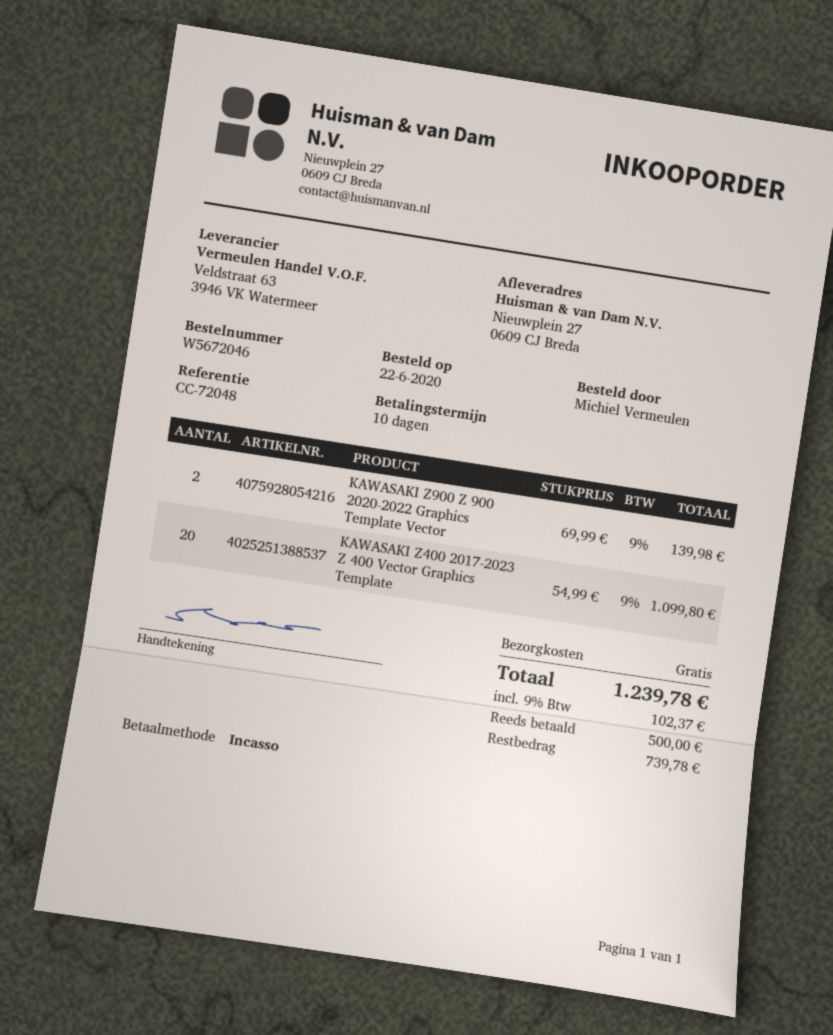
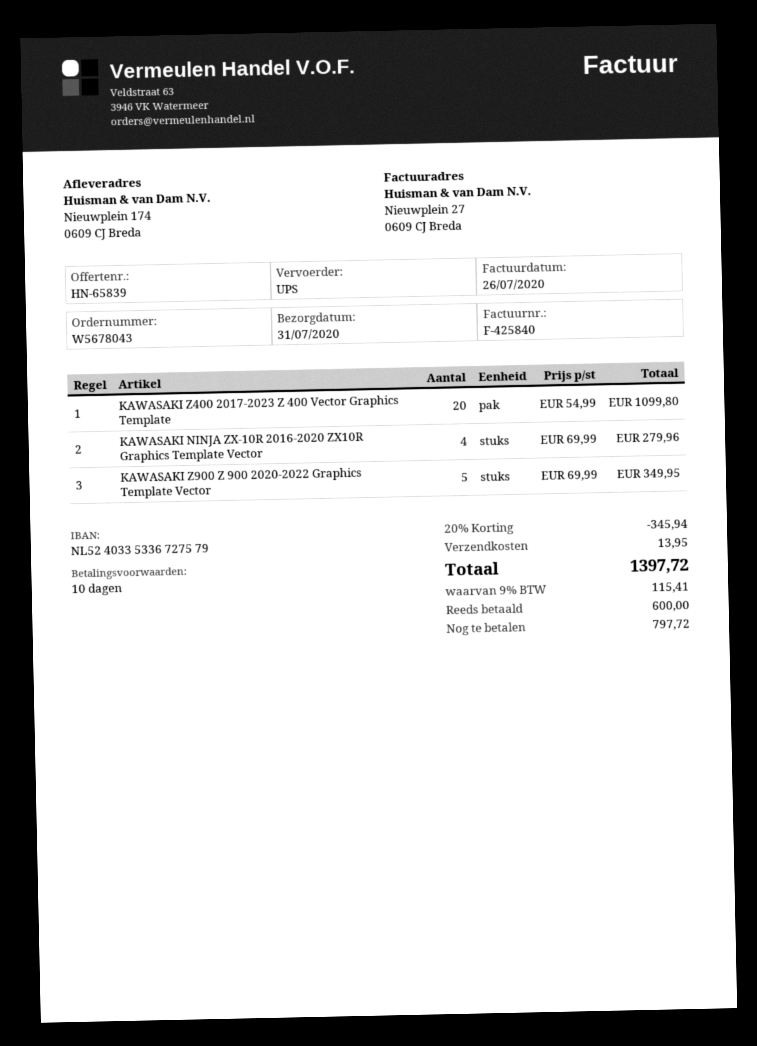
order number: W5672046 -> W5678043
ship to: Nieuwplein 27, 0609 CJ Breda -> Nieuwplein 174, 0609 CJ Breda
KAWASAKI Z900 Z 900 2020-2022 Graphics Template Vector: 2 x 69.99 = 139.98 -> 5 x 69.99 = 349.95
KAWASAKI NINJA ZX-10R 2016-2020 ZX10R Graphics Template Vector: none -> 4 x 69.99 = 279.96
discount: none -> 20% = 345.94
shipping: 0.00 -> 13.95
tax: 9% = 102.37 -> 9% = 115.41
total: 1239.78 -> 1397.72
deposit: 500.00 -> 600.00
balance: 739.78 -> 797.72

